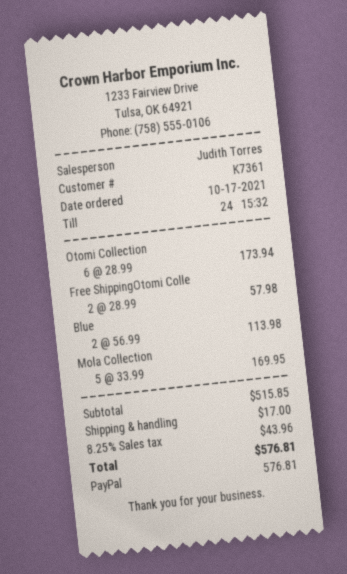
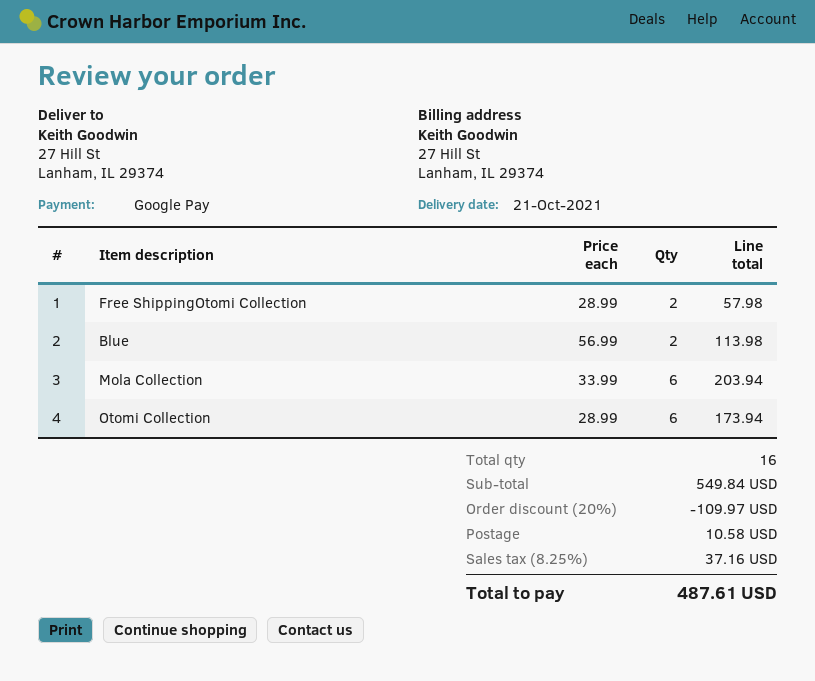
payment method: PayPal -> Google Pay
Mola Collection: 5 x 33.99 = 169.95 -> 6 x 33.99 = 203.94
subtotal: 515.85 -> 549.84
discount: none -> 20% = 109.97
shipping: 17.00 -> 10.58
tax: 8.25% = 43.96 -> 8.25% = 37.16
total: 576.81 -> 487.61

